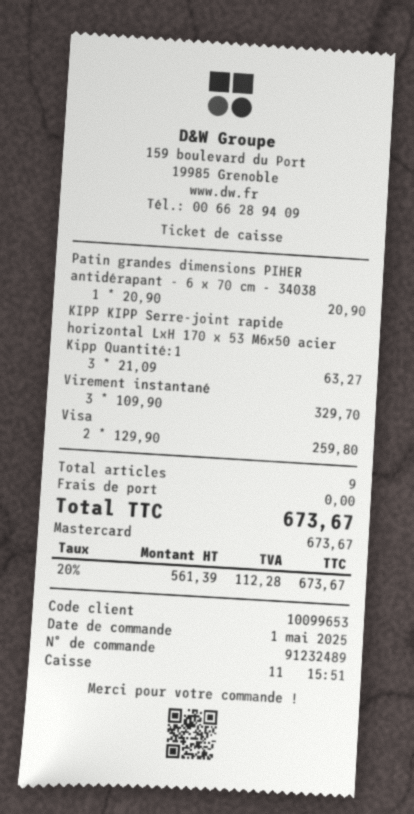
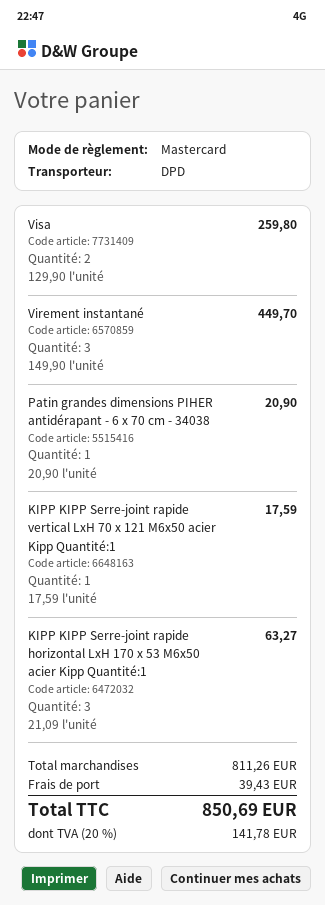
Virement instantané: 3 x 109.90 = 329.70 -> 3 x 149.90 = 449.70
KIPP KIPP Serre-joint rapide vertical LxH 70 x 121 M6x50 acier Kipp Quantité:1: none -> 1 x 17.59 = 17.59
shipping: 0.00 -> 39.43
tax: 20% = 112.28 -> 20% = 141.78
total: 673.67 -> 850.69

